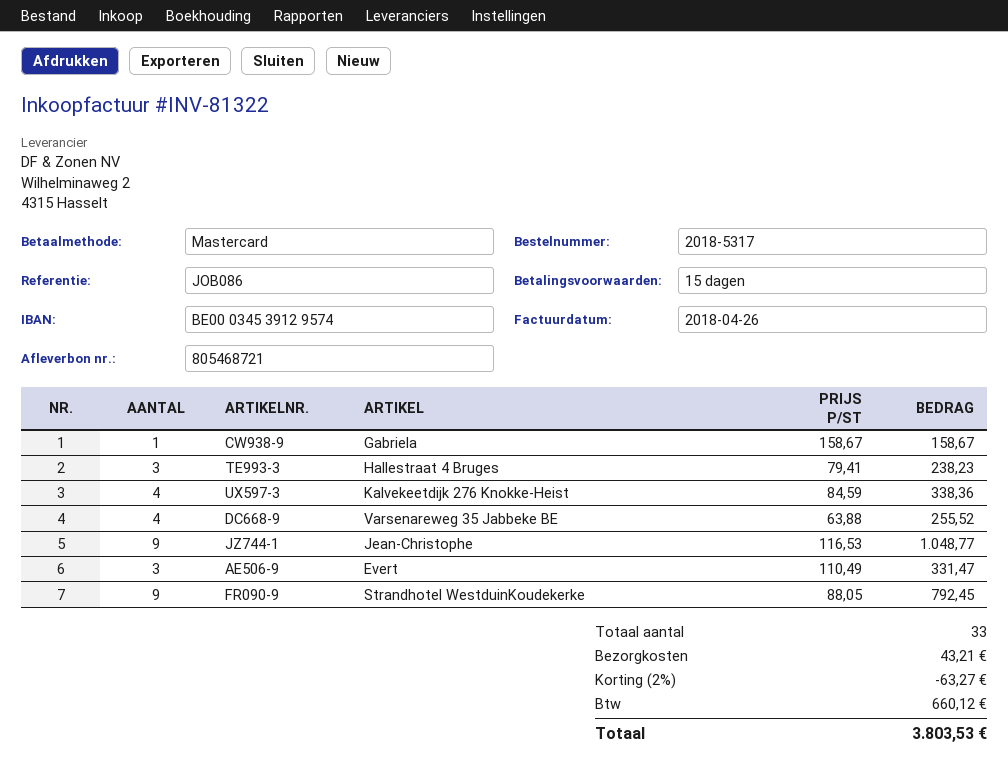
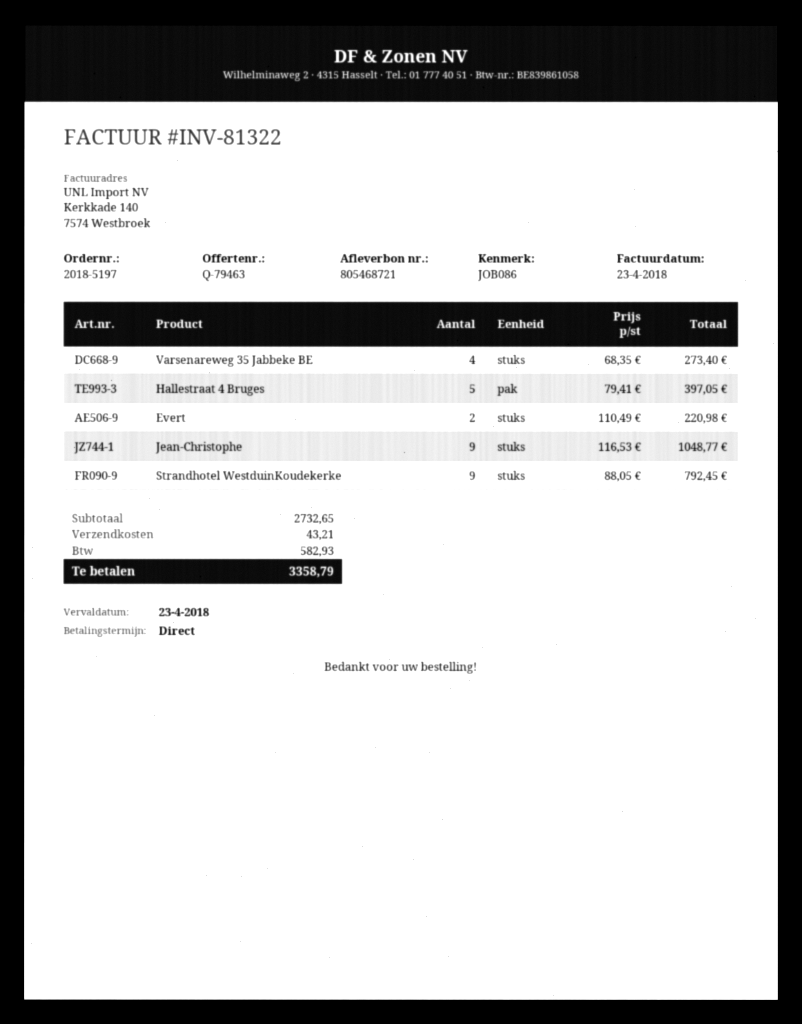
order number: 2018-5317 -> 2018-5197
invoice date: 2018-04-26 -> 2018-04-23
payment terms: 15 days -> on receipt
Gabriela: 1 x 158.67 = 158.67 -> none
Hallestraat 4 Bruges: 3 x 79.41 = 238.23 -> 5 x 79.41 = 397.05
Kalvekeetdijk 276 Knokke-Heist: 4 x 84.59 = 338.36 -> none
Varsenareweg 35 Jabbeke BE: 4 x 63.88 = 255.52 -> 4 x 68.35 = 273.40
Evert: 3 x 110.49 = 331.47 -> 2 x 110.49 = 220.98
discount: 2% = 63.27 -> none
tax: 660.12 -> 582.93
total: 3803.53 -> 3358.79

